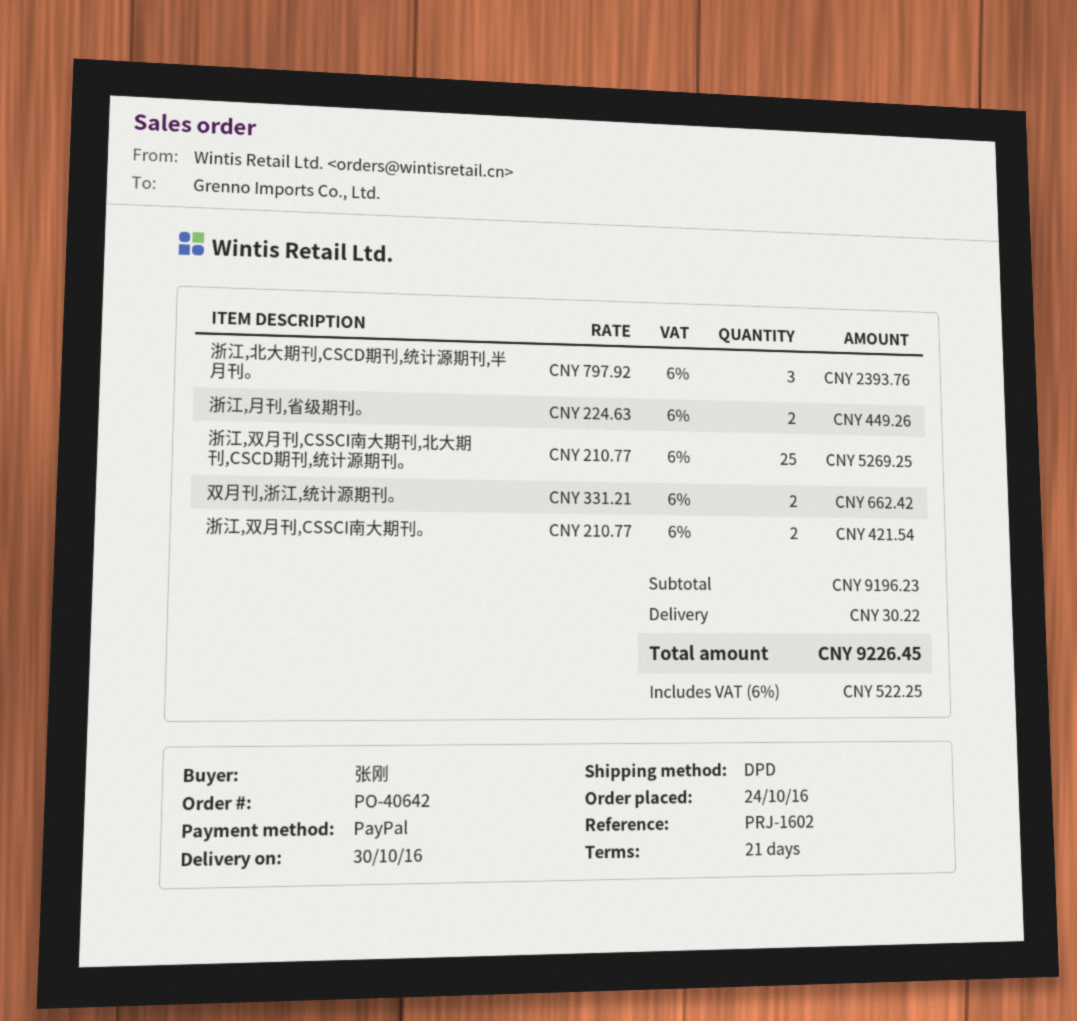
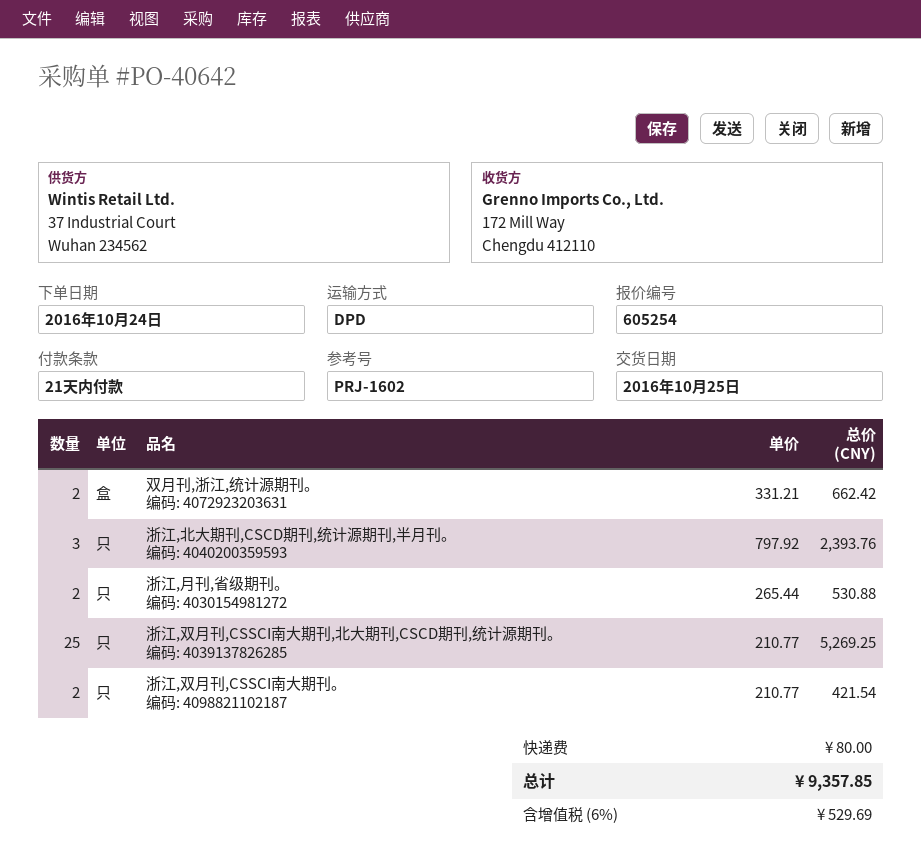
delivery date: 2016-10-30 -> 2016-10-25
浙江,月刊,省级期刊。: 2 x 224.63 = 449.26 -> 2 x 265.44 = 530.88
shipping: 30.22 -> 80.00
tax: 6% = 522.25 -> 6% = 529.69
total: 9226.45 -> 9357.85

